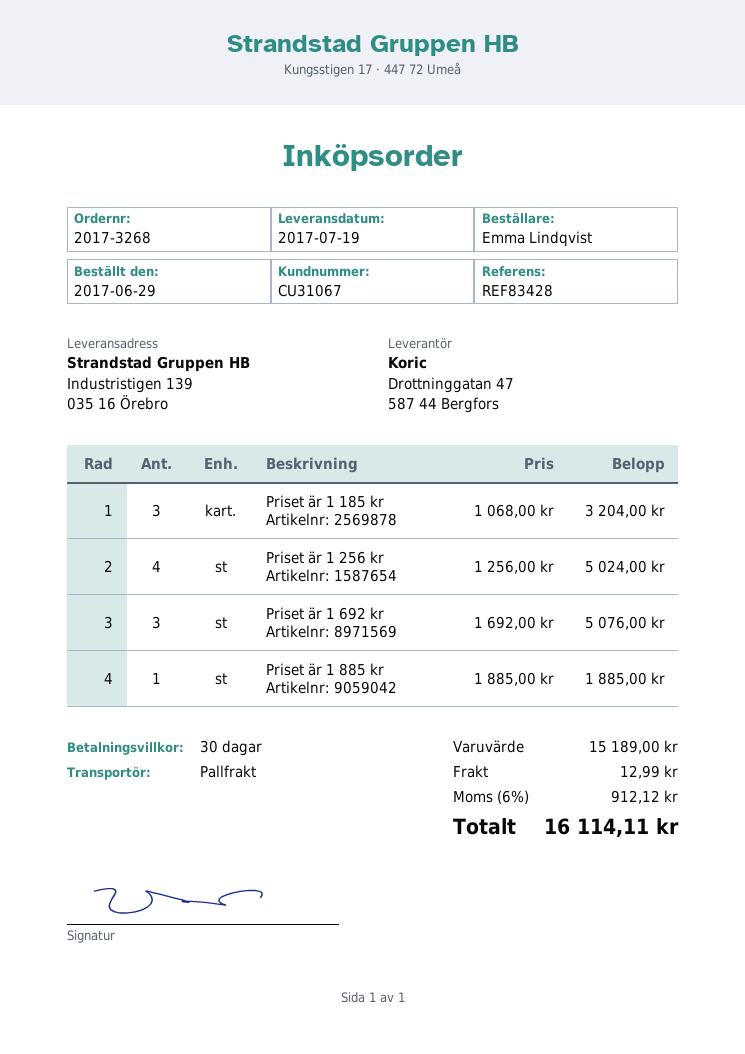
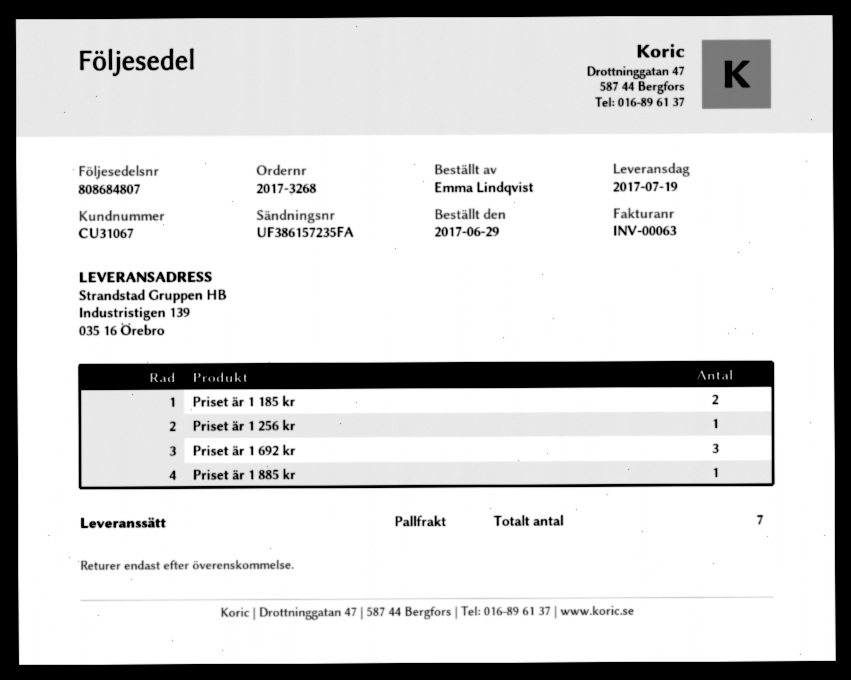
Priset är 1 185 kr: 3 -> 2
Priset är 1 256 kr: 4 -> 1

